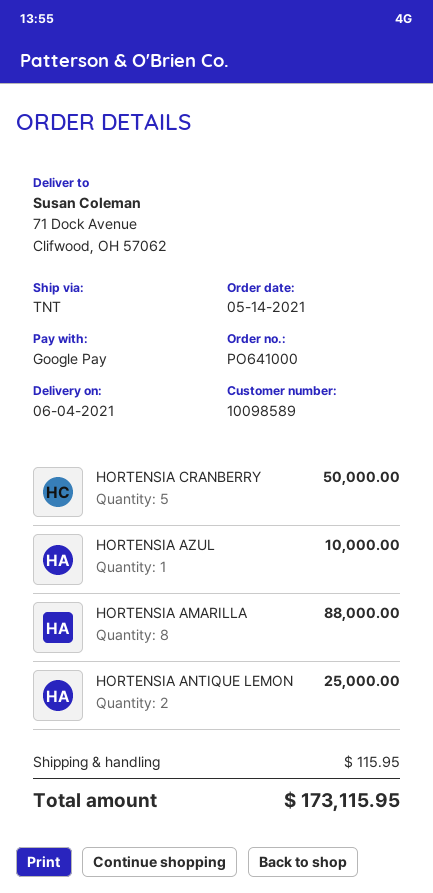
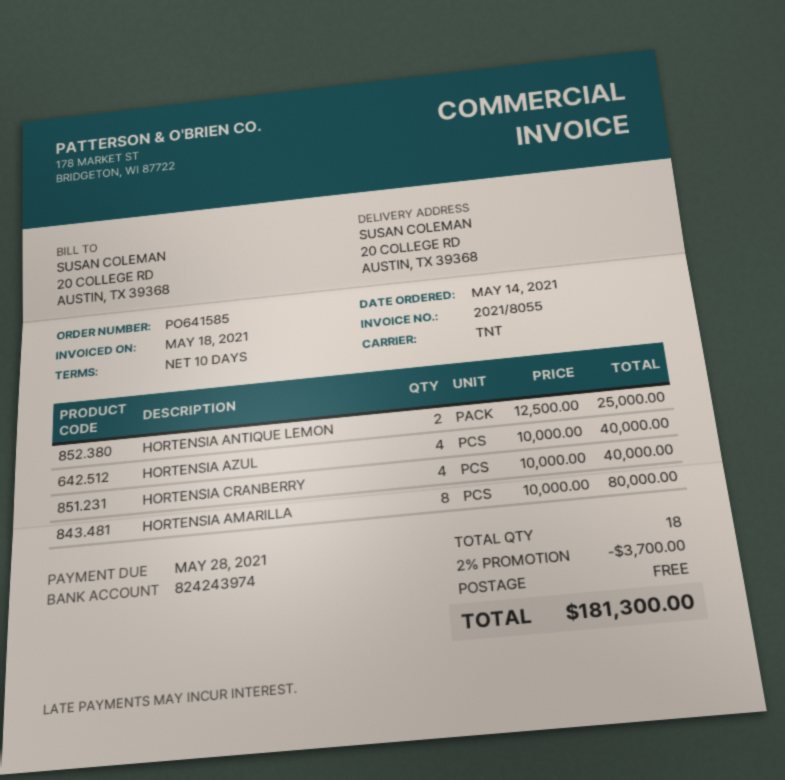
order number: PO641000 -> PO641585
ship to: 71 Dock Avenue, Clifwood, OH 57062 -> 20 COLLEGE RD, AUSTIN, TX 39368
HORTENSIA CRANBERRY: 5 for 50000.00 -> 4 for 40000.00
HORTENSIA AZUL: 1 for 10000.00 -> 4 for 40000.00
HORTENSIA AMARILLA: 8 for 88000.00 -> 8 for 80000.00
discount: none -> 2% = 3700.00
shipping: 115.95 -> 0.00
total: 173115.95 -> 181300.00

